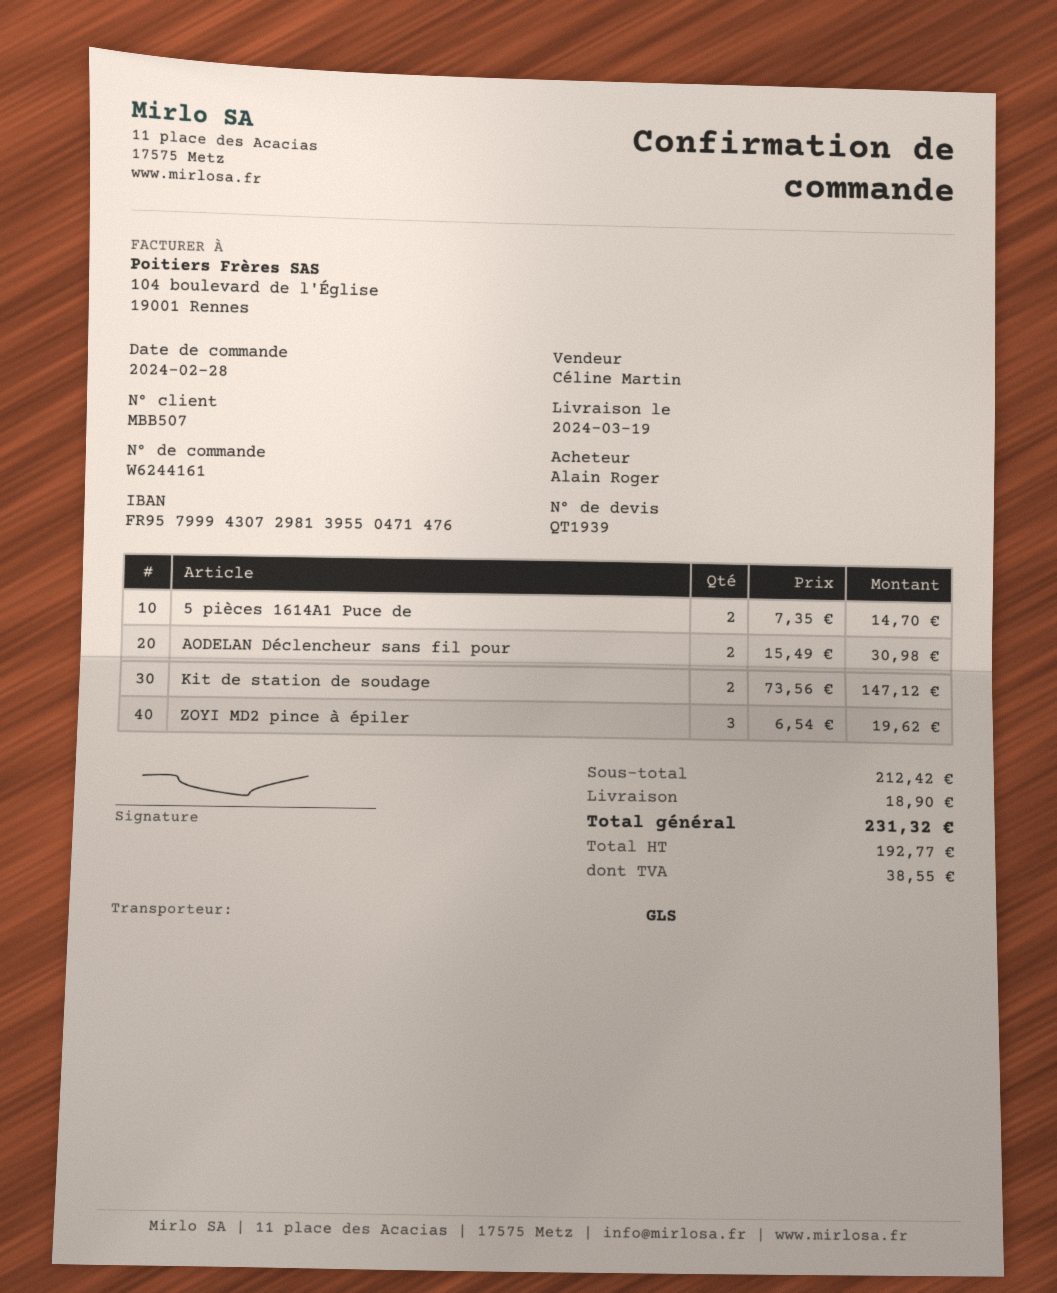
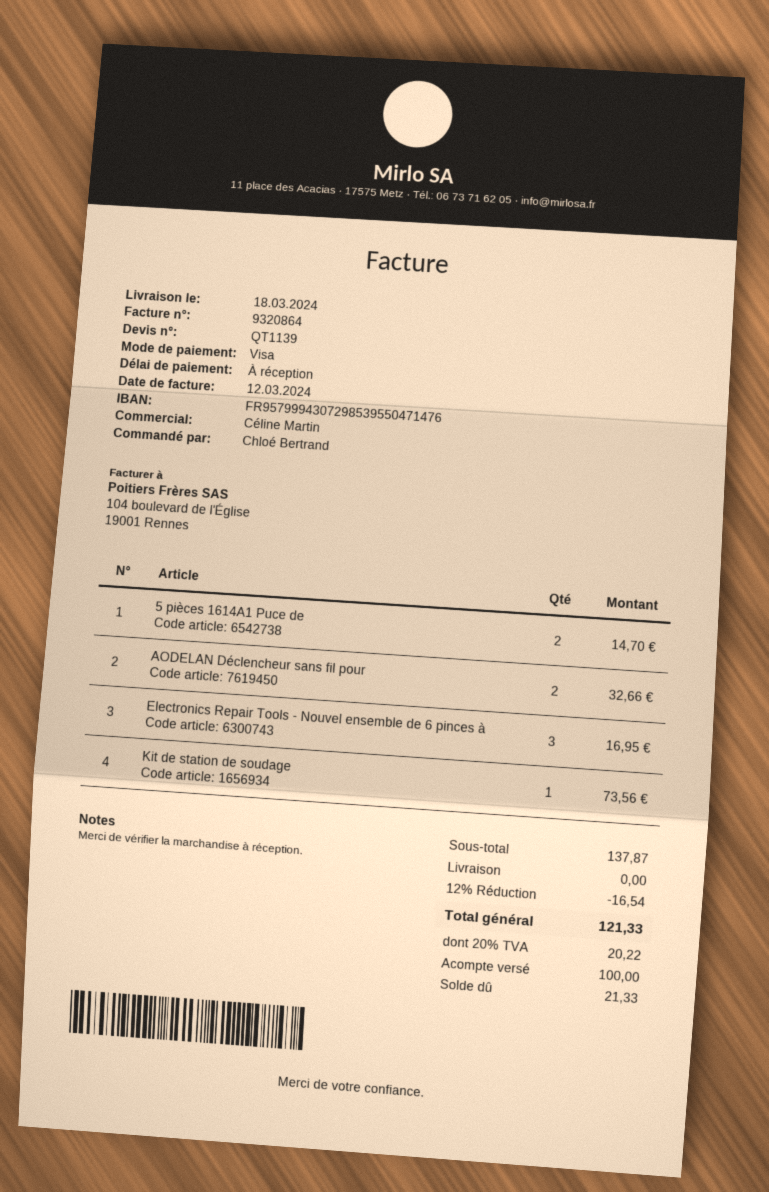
quote number: QT1939 -> QT1139
delivery date: 2024-03-19 -> 2024-03-18
ordered by: Alain Roger -> Chloé Bertrand
bank account: FR9579994307298139550471476 -> FR9579994307298539550471476
AODELAN Déclencheur sans fil pour: 2 for 30.98 -> 2 for 32.66
Kit de station de soudage: 2 for 147.12 -> 1 for 73.56
ZOYI MD2 pince à épiler: 3 for 19.62 -> none
Electronics Repair Tools - Nouvel ensemble de 6 pinces à: none -> 3 for 16.95
subtotal: 212.42 -> 137.87
discount: none -> 12% = 16.54
shipping: 18.90 -> 0.00
tax: 38.55 -> 20.22
total: 231.32 -> 121.33

